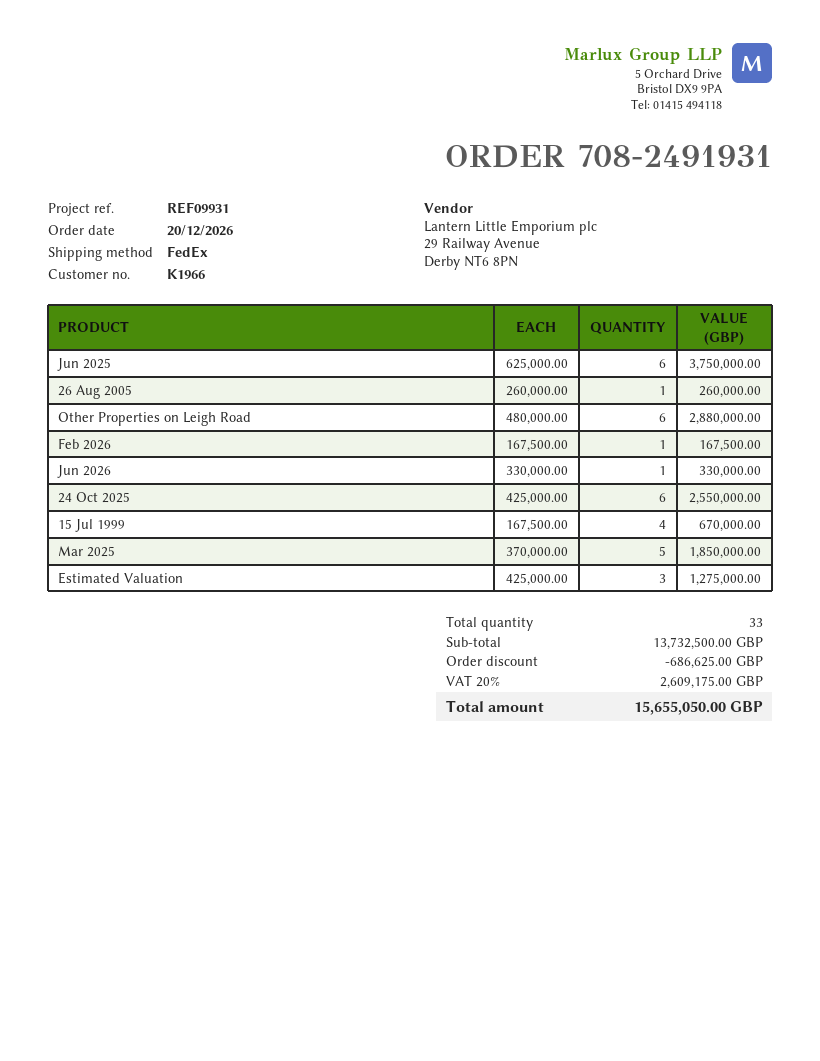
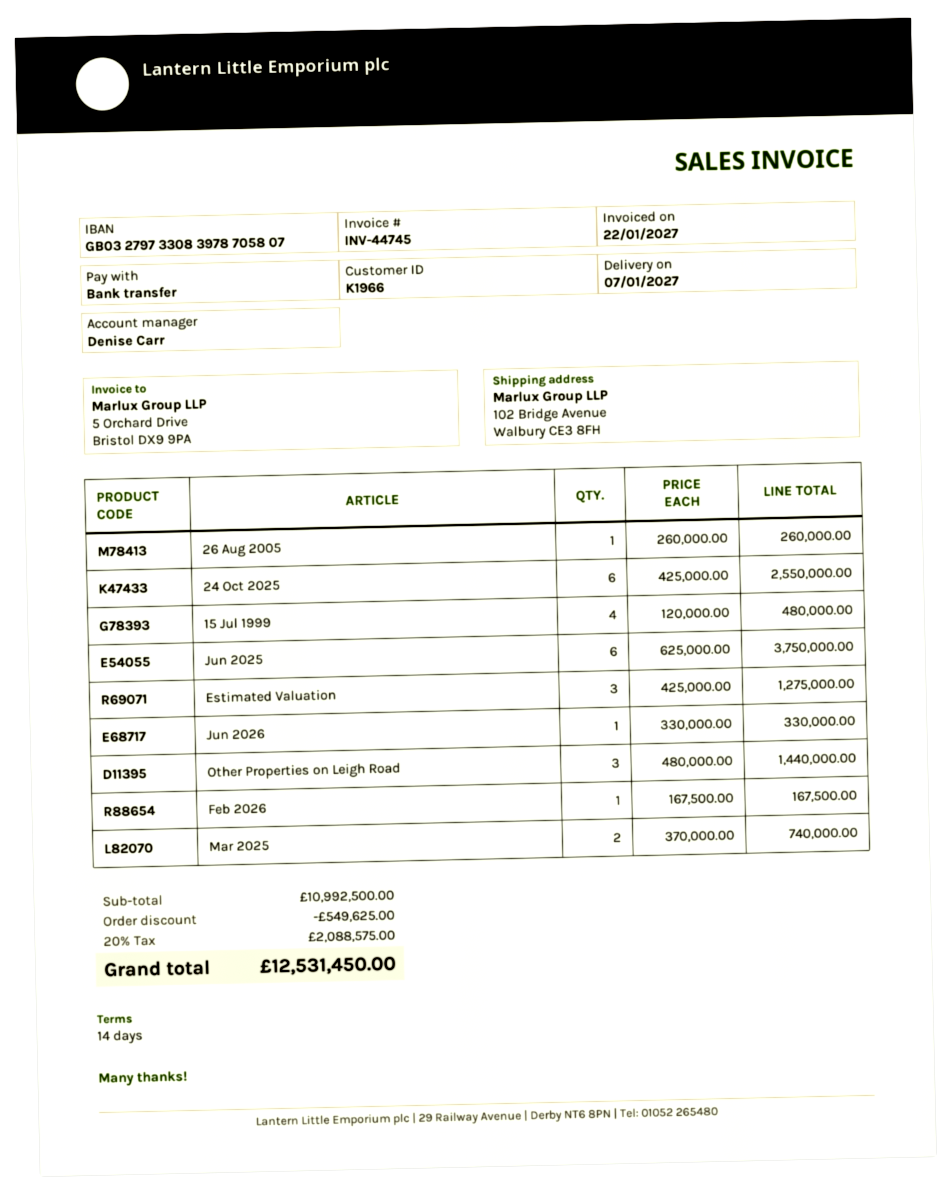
Other Properties on Leigh Road: 6 x 480000.00 = 2880000.00 -> 3 x 480000.00 = 1440000.00
15 Jul 1999: 4 x 167500.00 = 670000.00 -> 4 x 120000.00 = 480000.00
Mar 2025: 5 x 370000.00 = 1850000.00 -> 2 x 370000.00 = 740000.00
subtotal: 13732500.00 -> 10992500.00
discount: 686625.00 -> 549625.00
tax: 20% = 2609175.00 -> 20% = 2088575.00
total: 15655050.00 -> 12531450.00

